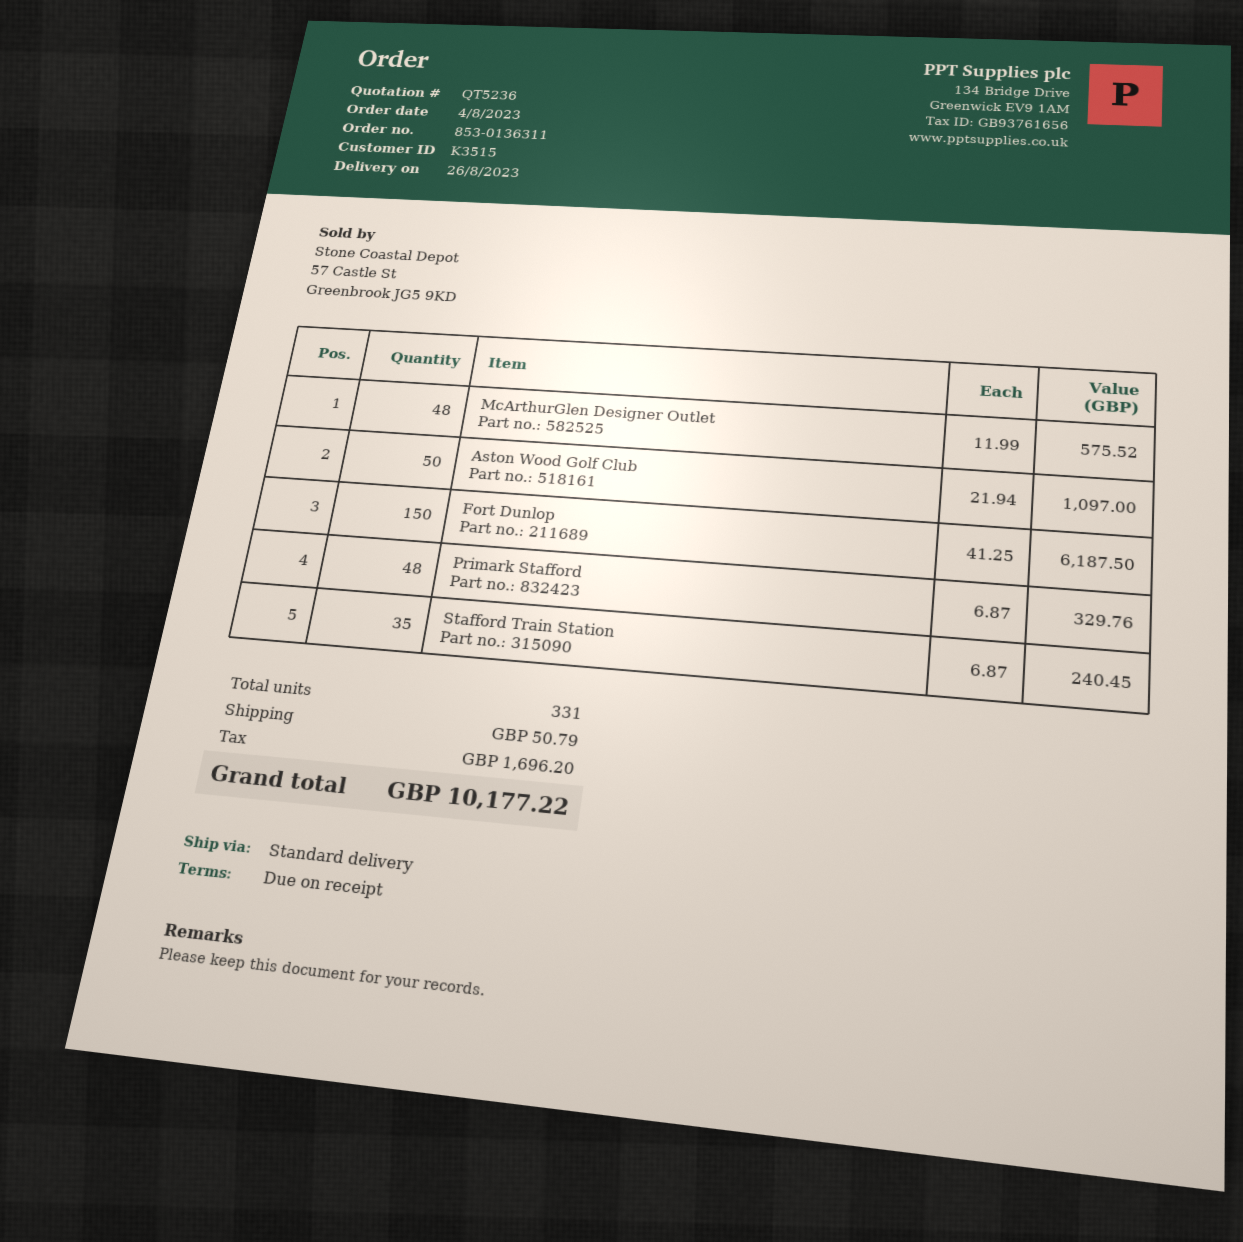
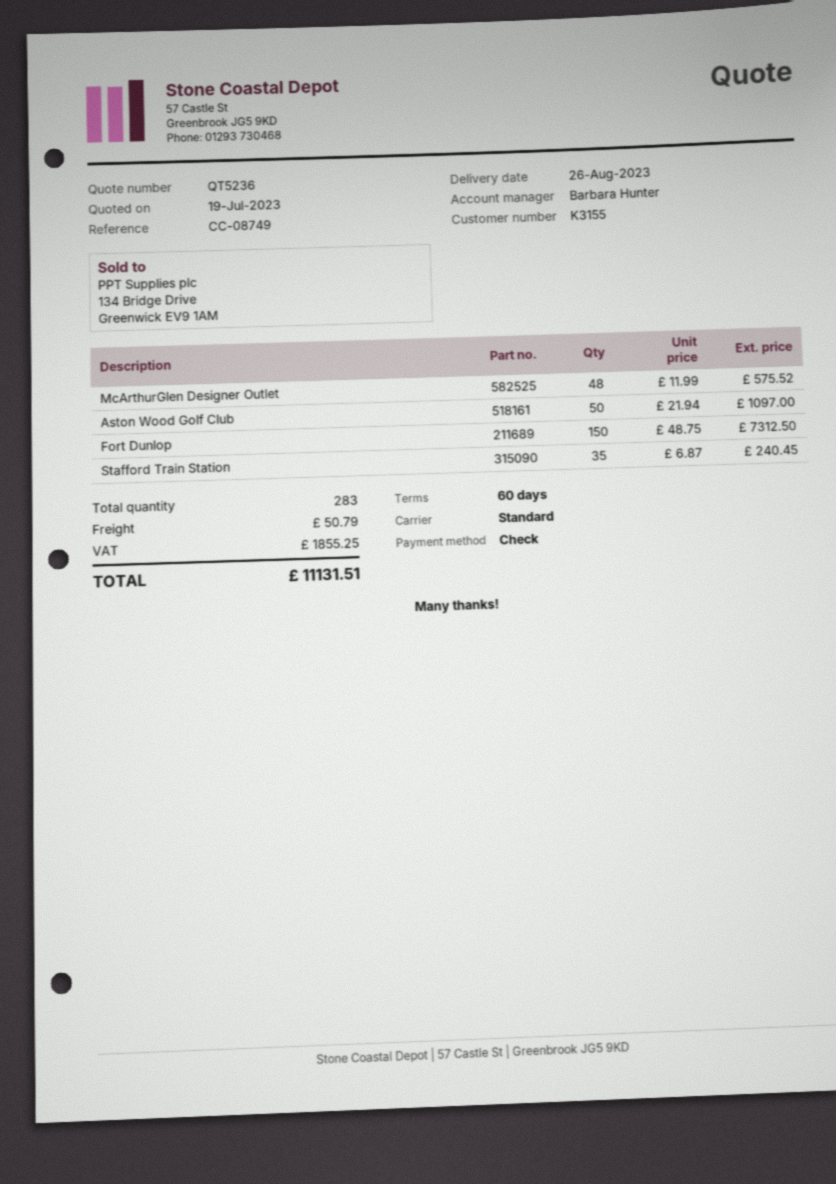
payment terms: on receipt -> 60 days
customer number: K3515 -> K3155
Fort Dunlop: 150 x 41.25 = 6187.50 -> 150 x 48.75 = 7312.50
Primark Stafford: 48 x 6.87 = 329.76 -> none
total quantity: 331 -> 283
tax: 1696.20 -> 1855.25
total: 10177.22 -> 11131.51

